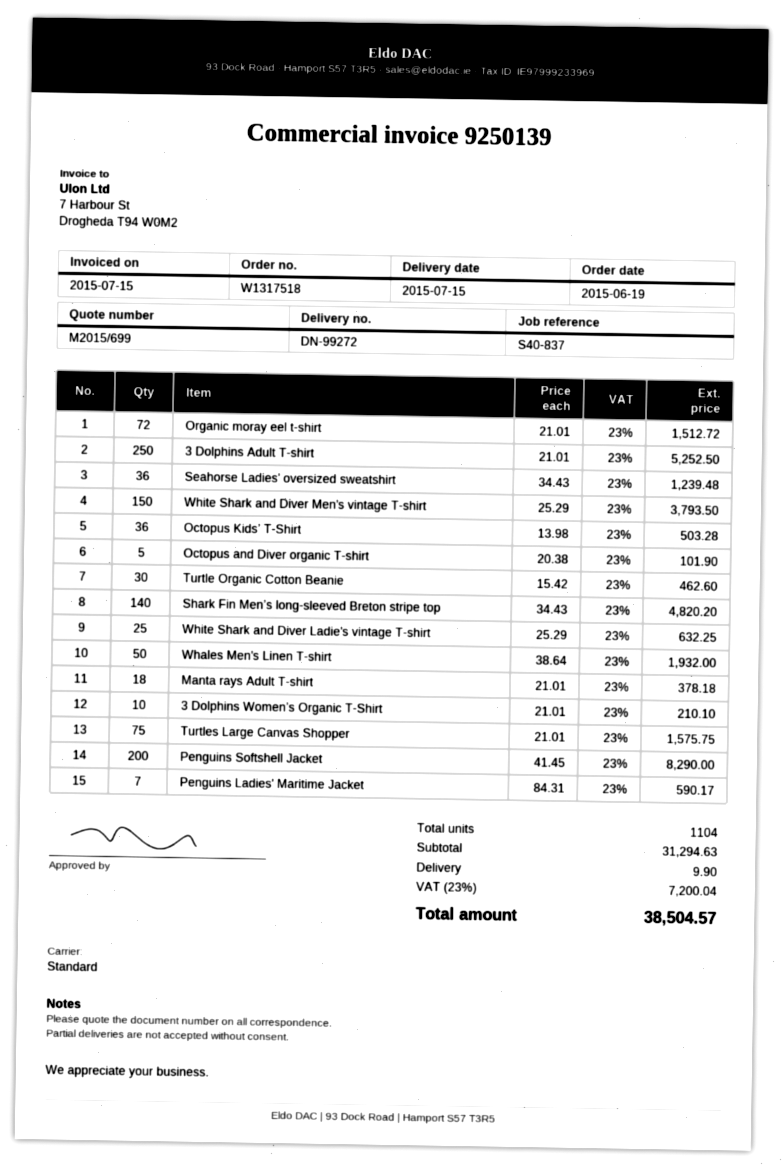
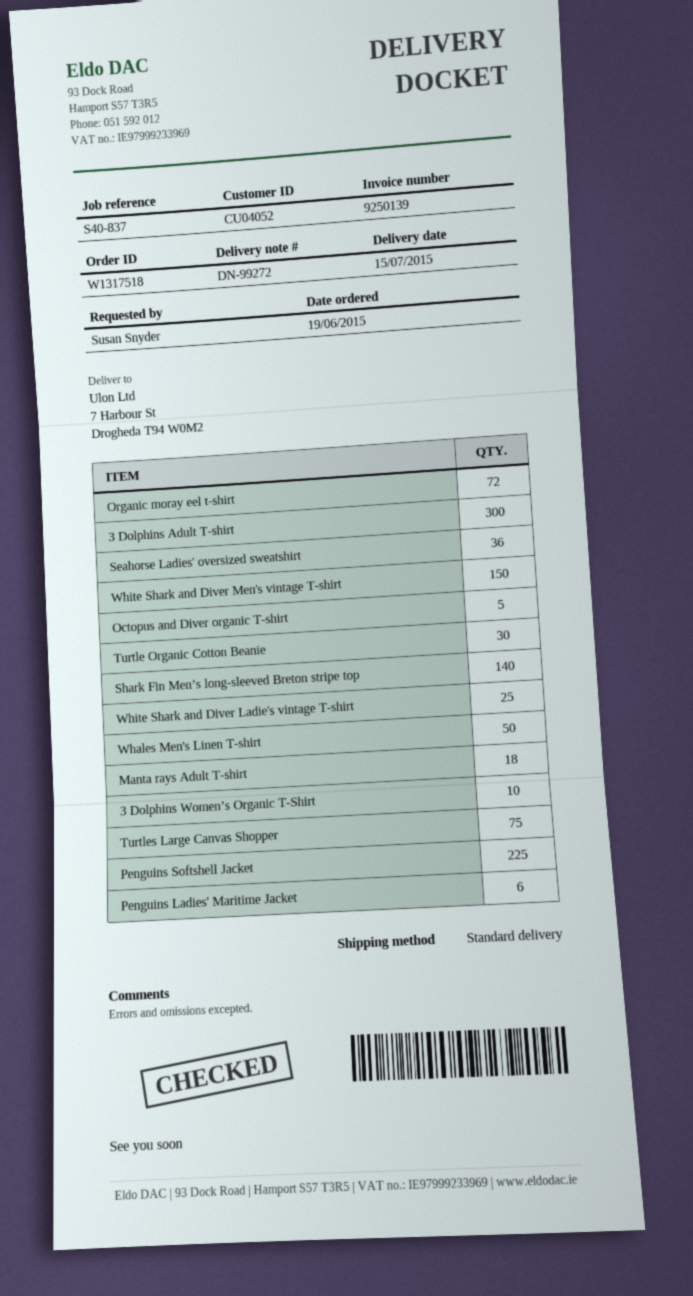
3 Dolphins Adult T-shirt: 250 -> 300
Octopus Kids’ T-Shirt: 36 -> none
Penguins Softshell Jacket: 200 -> 225
Penguins Ladies' Maritime Jacket: 7 -> 6

